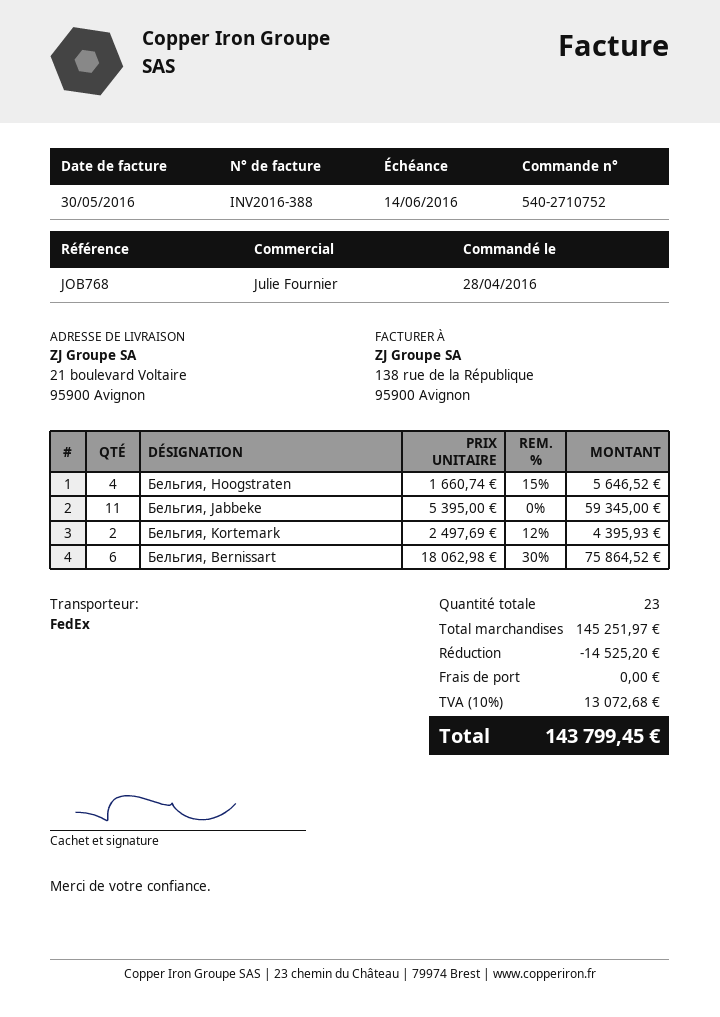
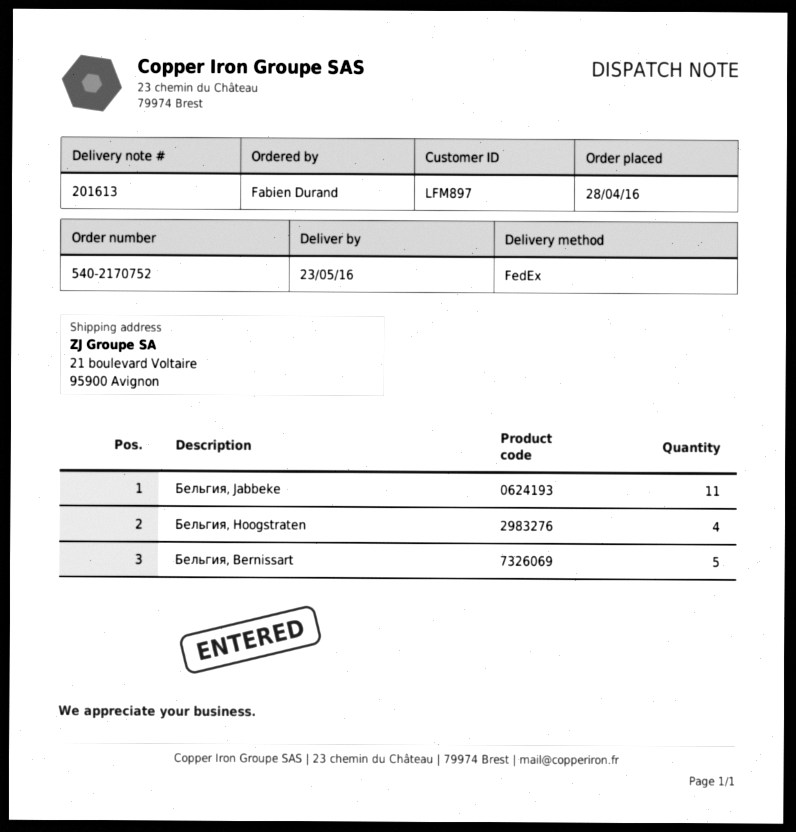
order number: 540-2710752 -> 540-2170752
Бельгия, Kortemark: 2 -> none
Бельгия, Bernissart: 6 -> 5

